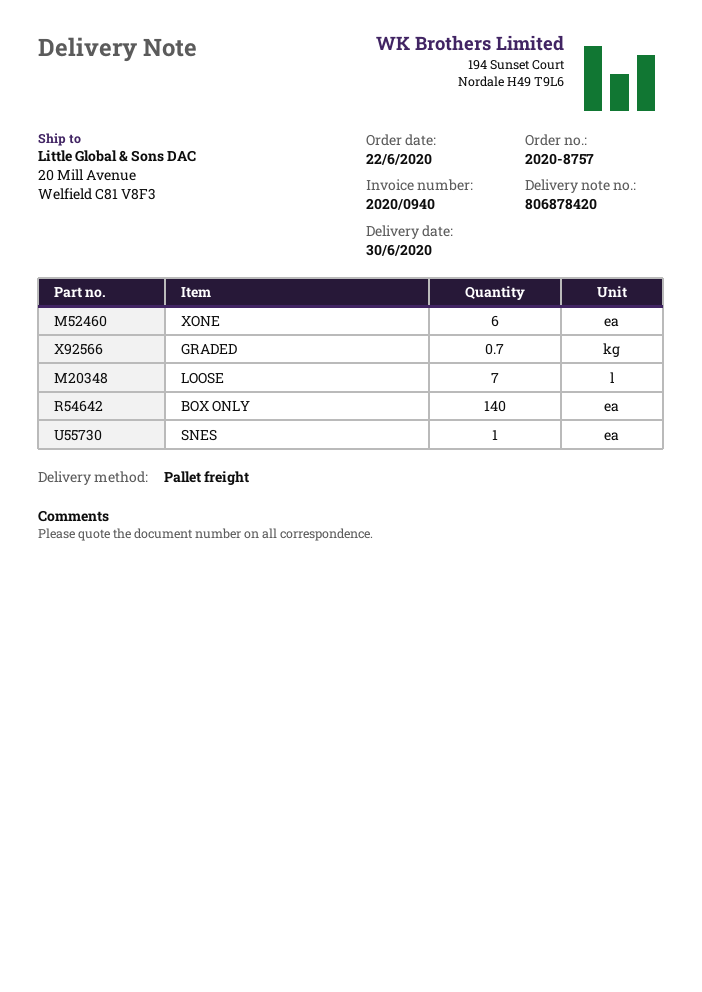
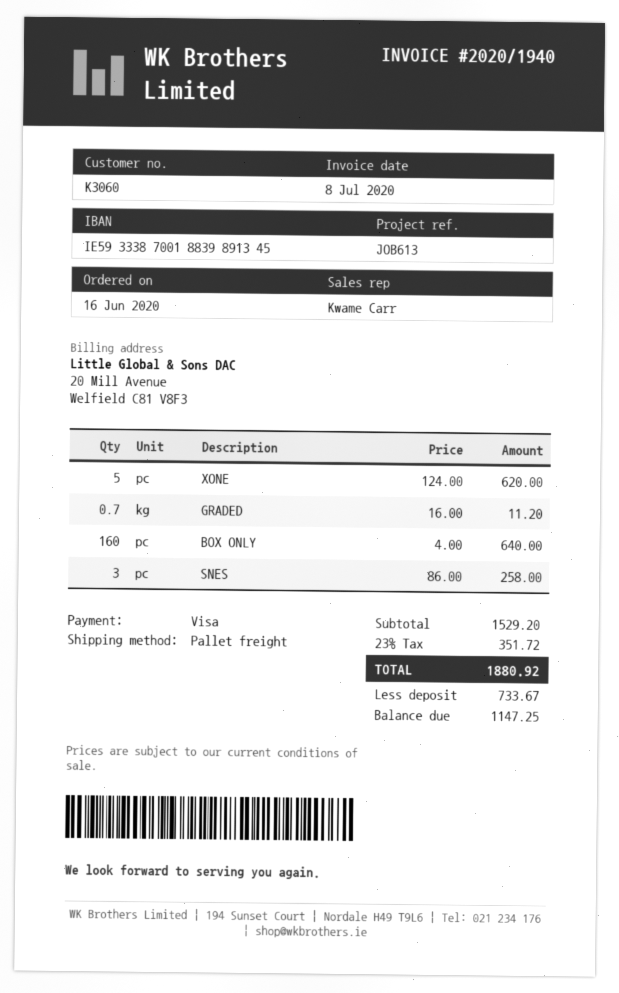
order date: 2020-06-22 -> 2020-06-16
invoice number: 2020/0940 -> 2020/1940
XONE: 6 -> 5
LOOSE: 7 -> none
BOX ONLY: 140 -> 160
SNES: 1 -> 3

